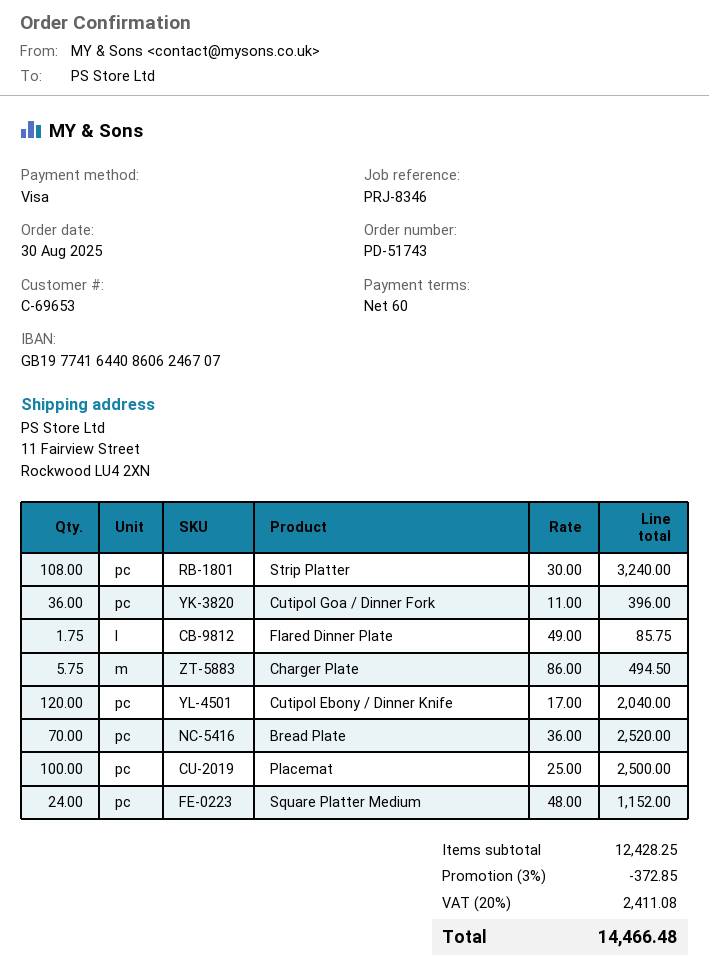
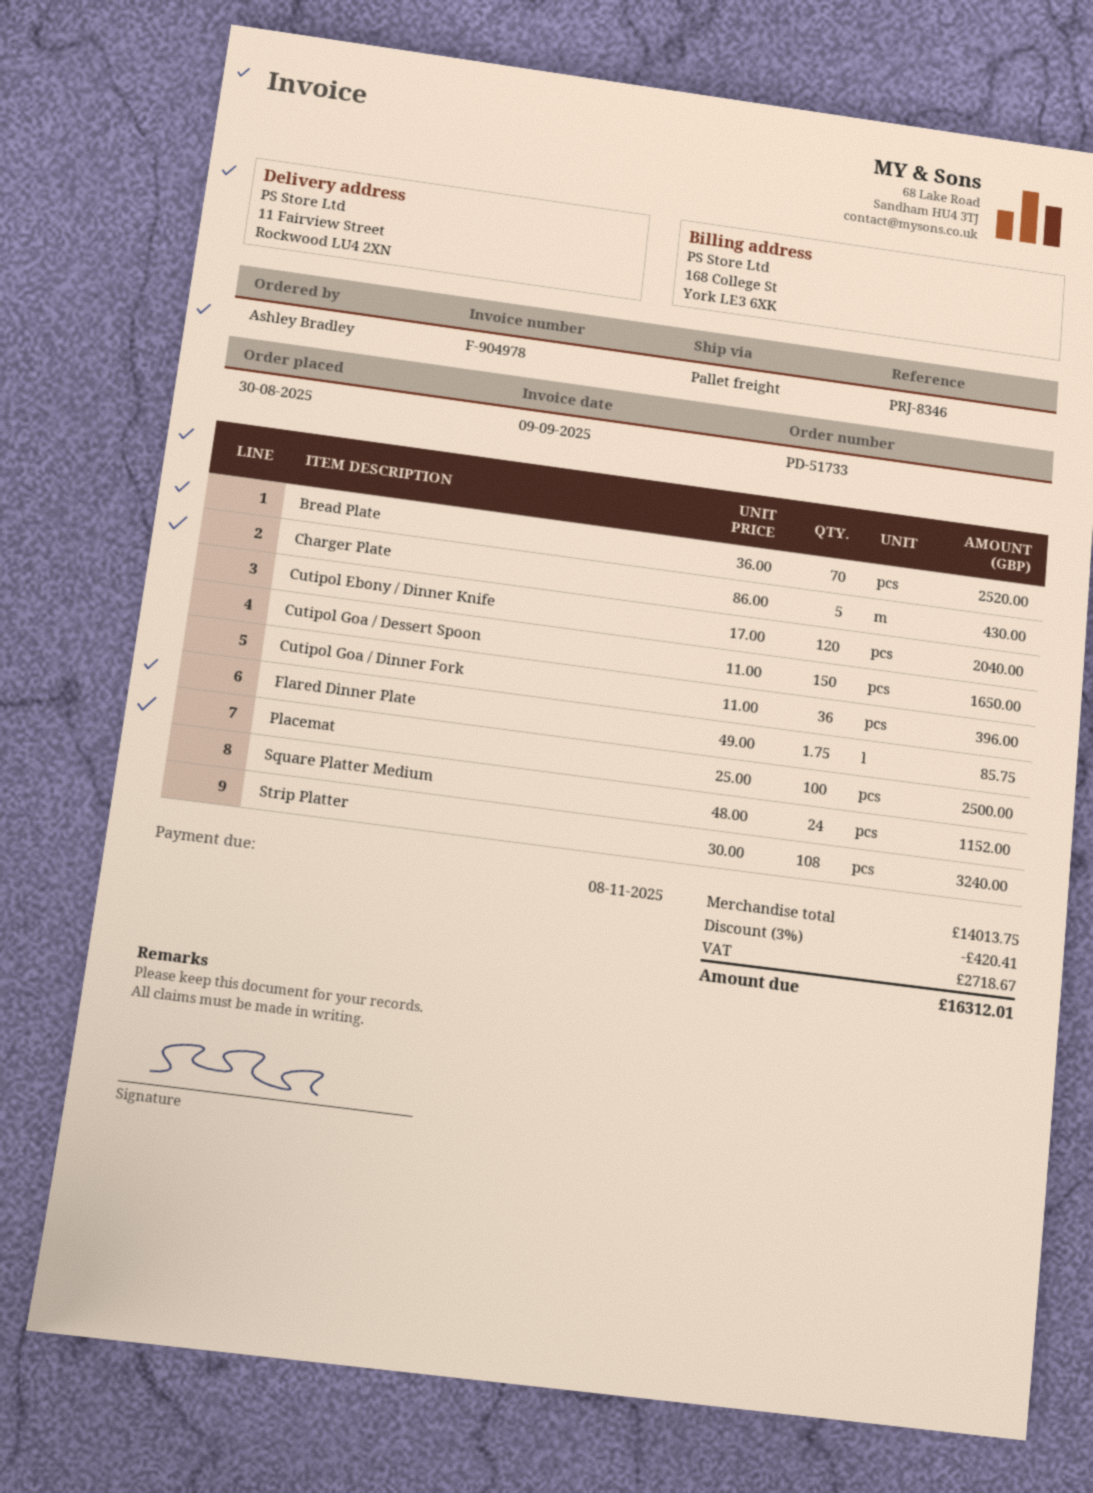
order number: PD-51743 -> PD-51733
Charger Plate: 5.75 x 86.00 = 494.50 -> 5 x 86.00 = 430.00
Cutipol Goa / Dessert Spoon: none -> 150 x 11.00 = 1650.00
subtotal: 12428.25 -> 14013.75
discount: 3% = 372.85 -> 3% = 420.41
tax: 2411.08 -> 2718.67
total: 14466.48 -> 16312.01

